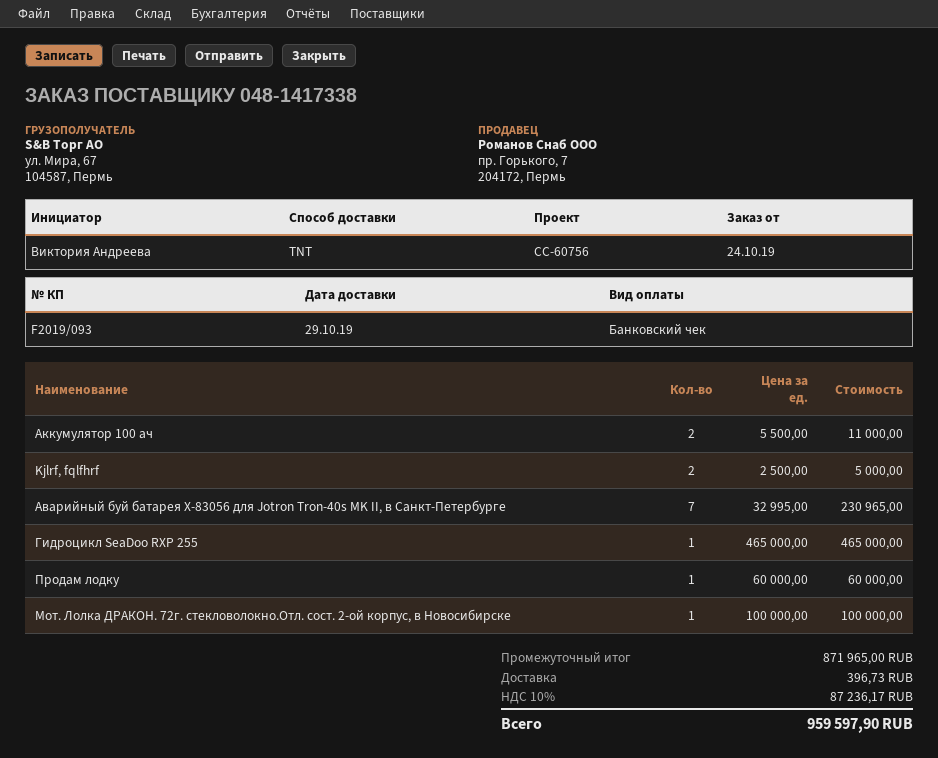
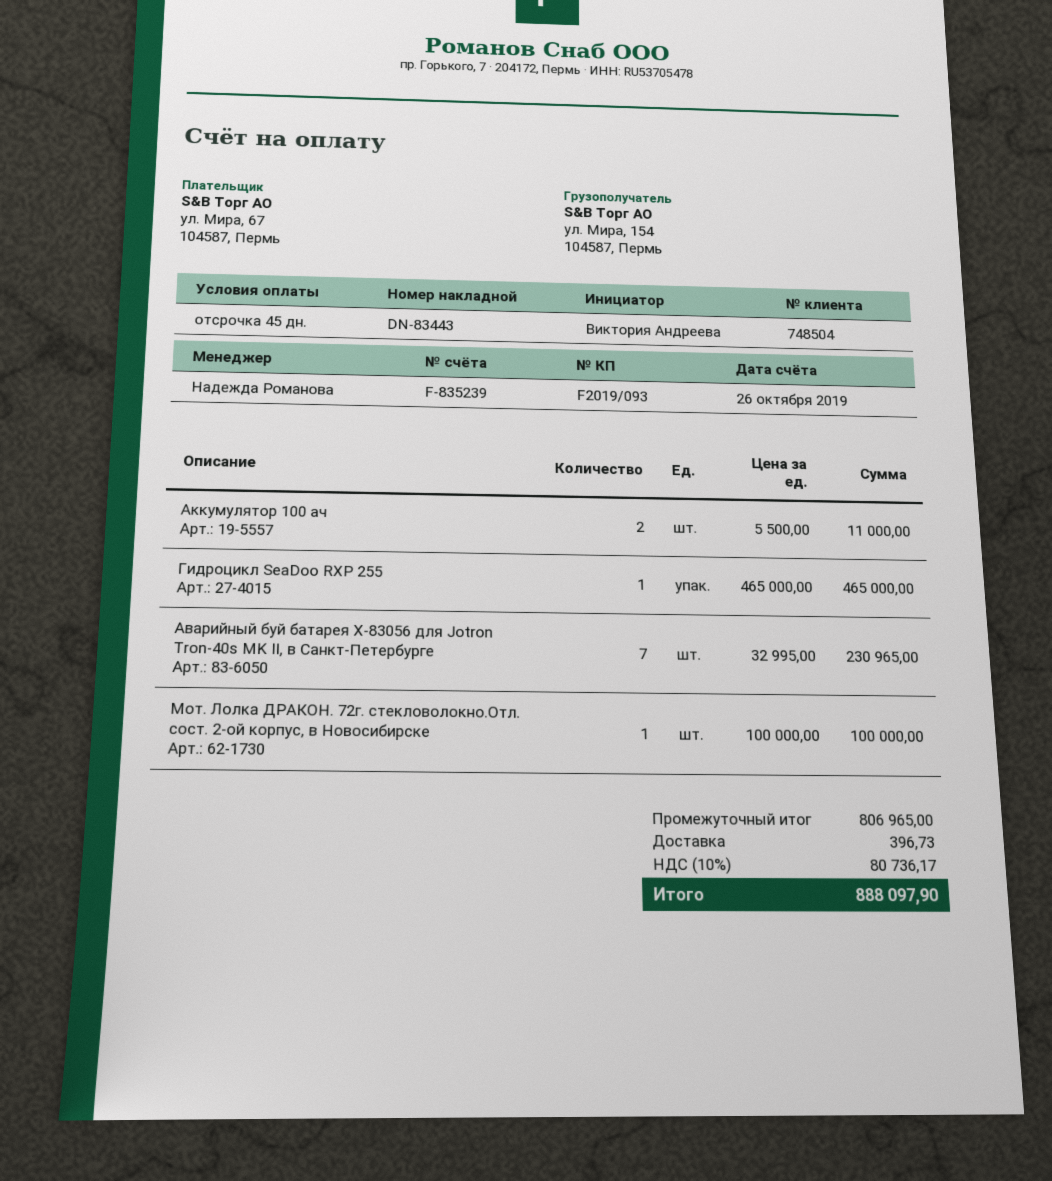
ship to: ул. Мира, 67, 104587, Пермь -> ул. Мира, 154, 104587, Пермь
Kjlrf, fqlfhrf: 2 x 2500.00 = 5000.00 -> none
Продам лодку: 1 x 60000.00 = 60000.00 -> none
subtotal: 871965.00 -> 806965.00
tax: 10% = 87236.17 -> 10% = 80736.17
total: 959597.90 -> 888097.90

